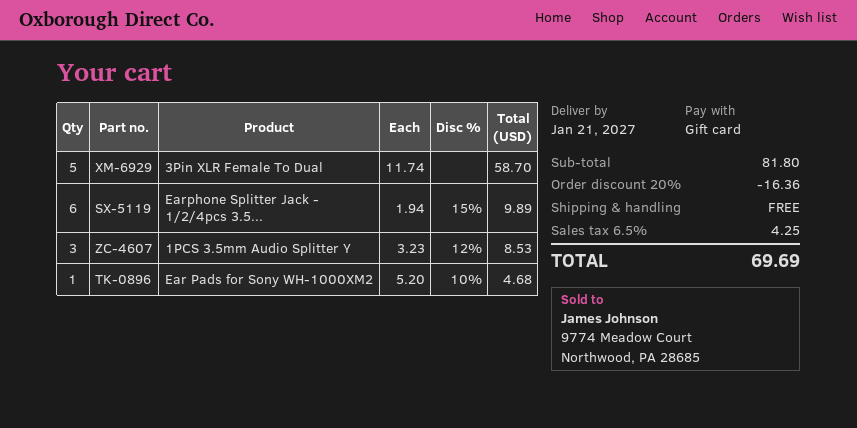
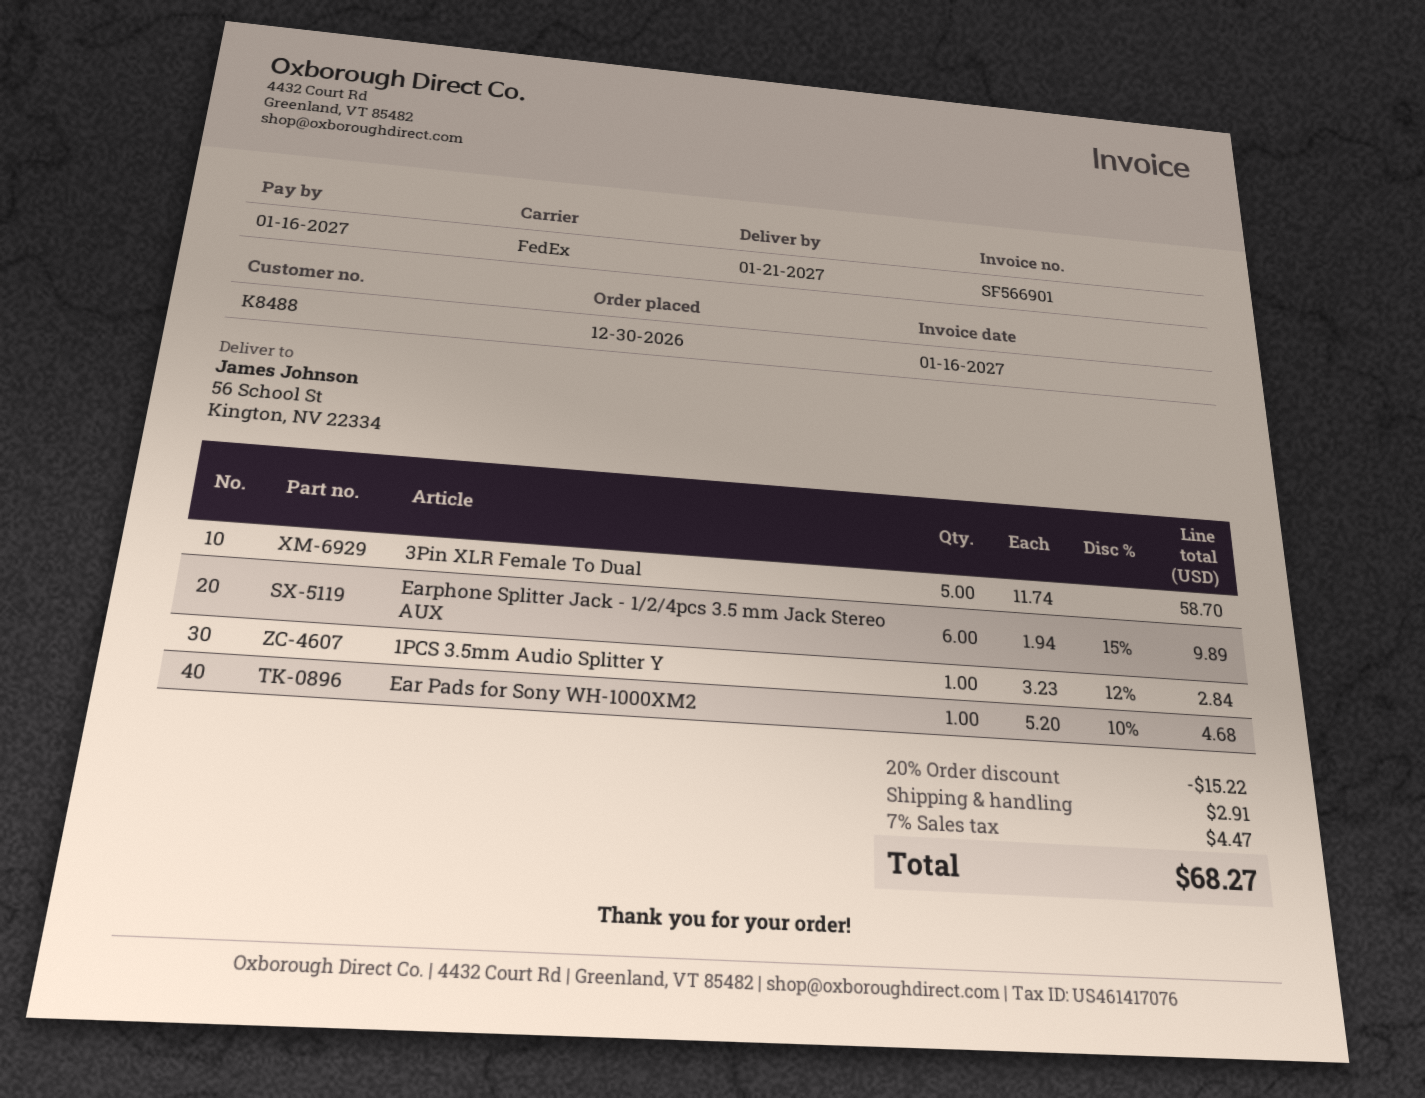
1PCS 3.5mm Audio Splitter Y: 3 x 3.23 - 12% = 8.53 -> 1 x 3.23 - 12% = 2.84
discount: 20% = 16.36 -> 20% = 15.22
shipping: 0.00 -> 2.91
tax: 6.5% = 4.25 -> 7% = 4.47
total: 69.69 -> 68.27

